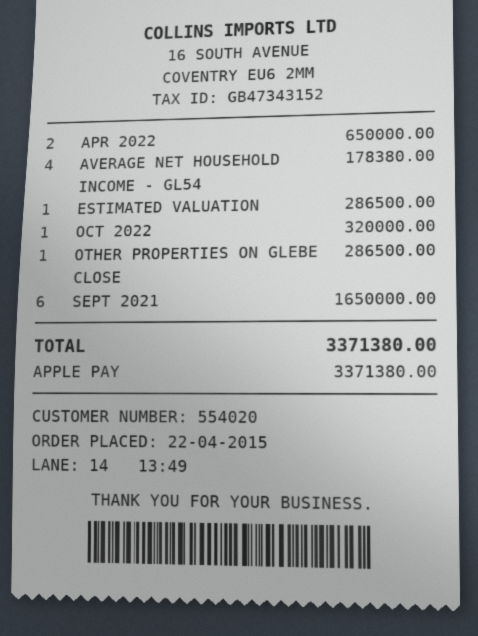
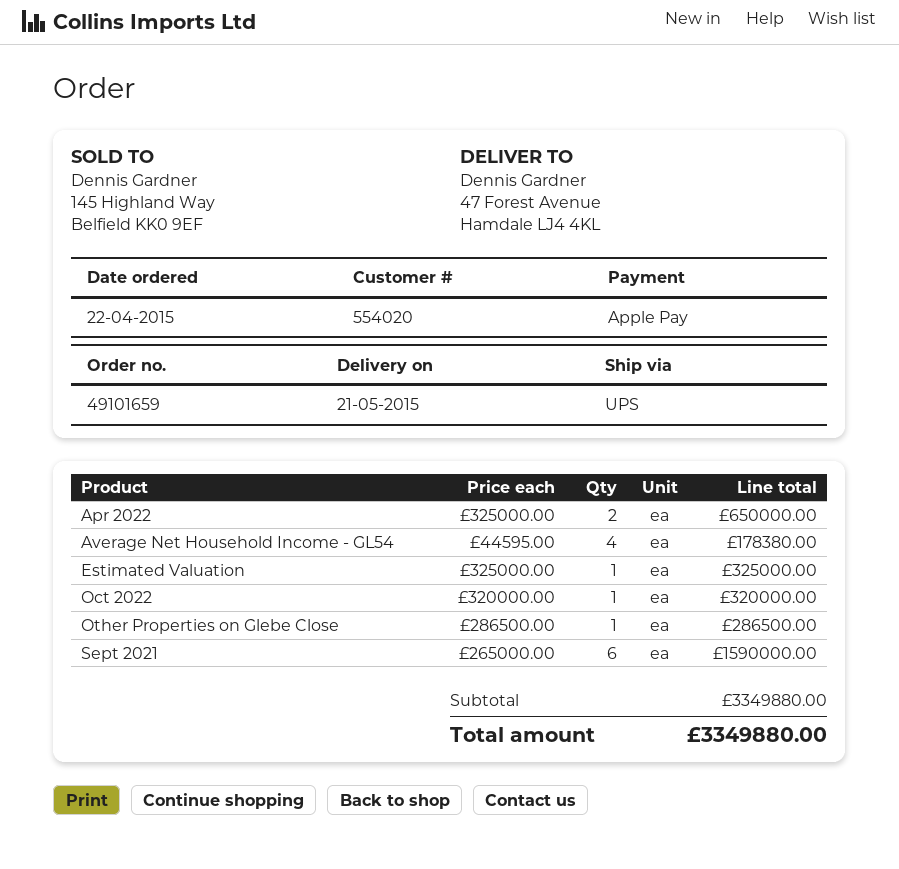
ESTIMATED VALUATION: 1 for 286500.00 -> 1 for 325000.00
SEPT 2021: 6 for 1650000.00 -> 6 for 1590000.00
total: 3371380.00 -> 3349880.00

